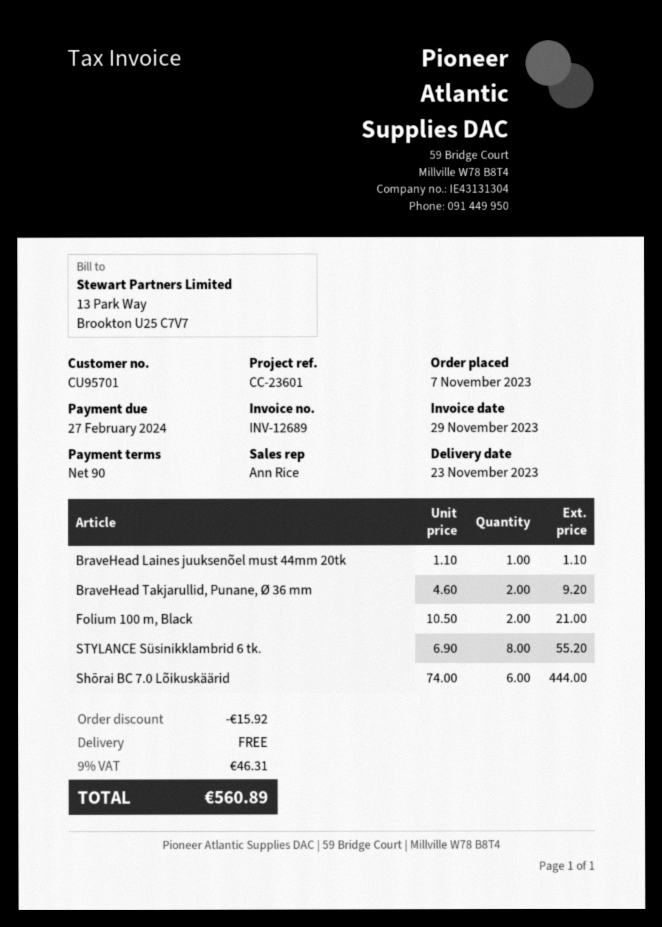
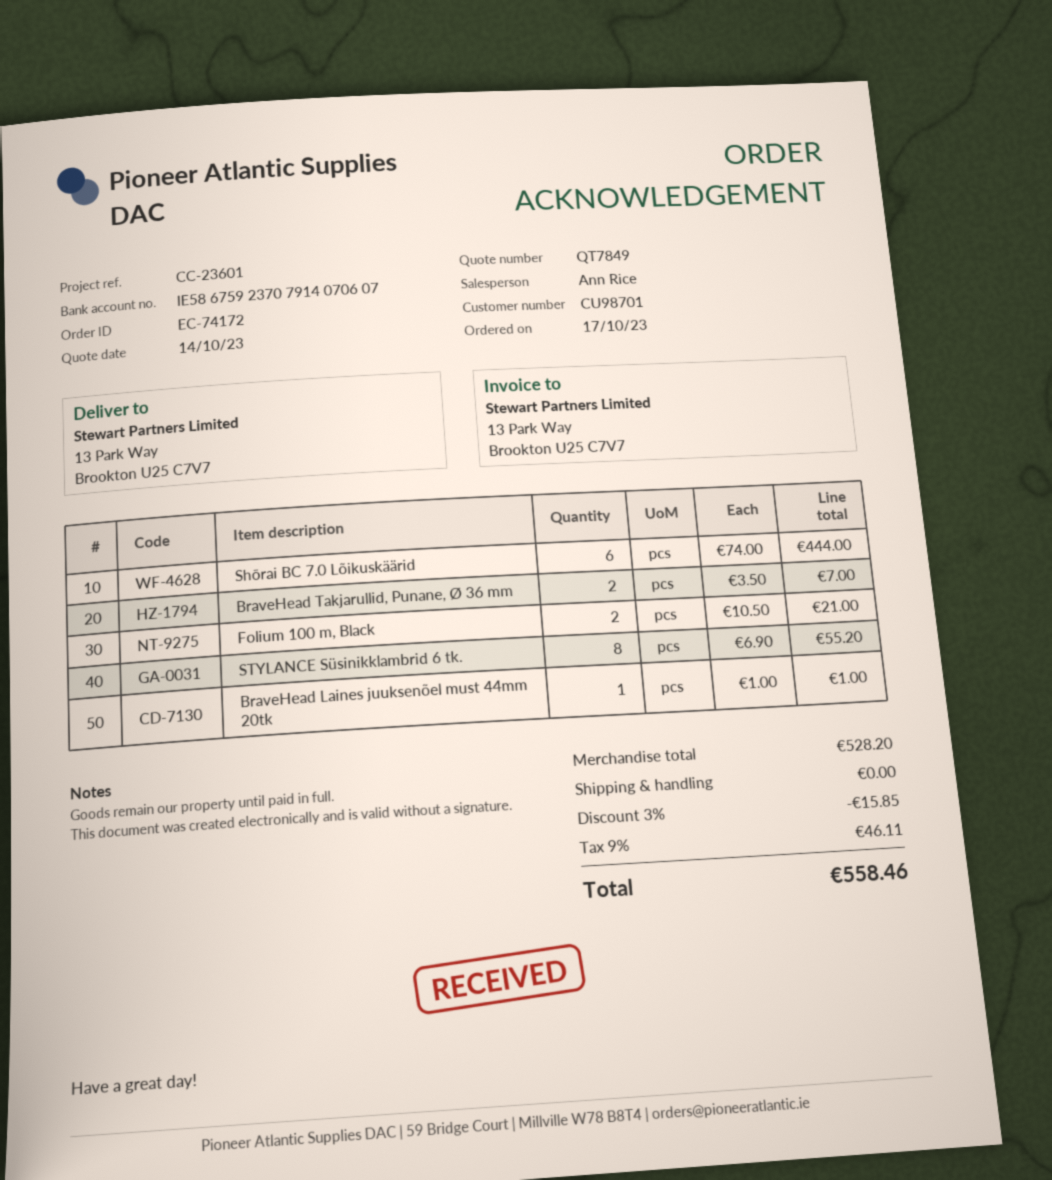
order date: 2023-11-07 -> 2023-10-17
customer number: CU95701 -> CU98701
BraveHead Laines juuksenõel must 44mm 20tk: 1 x 1.10 = 1.10 -> 1 x 1.00 = 1.00
BraveHead Takjarullid, Punane, Ø 36 mm: 2 x 4.60 = 9.20 -> 2 x 3.50 = 7.00
discount: 15.92 -> 15.85
tax: 9% = 46.31 -> 9% = 46.11
total: 560.89 -> 558.46

